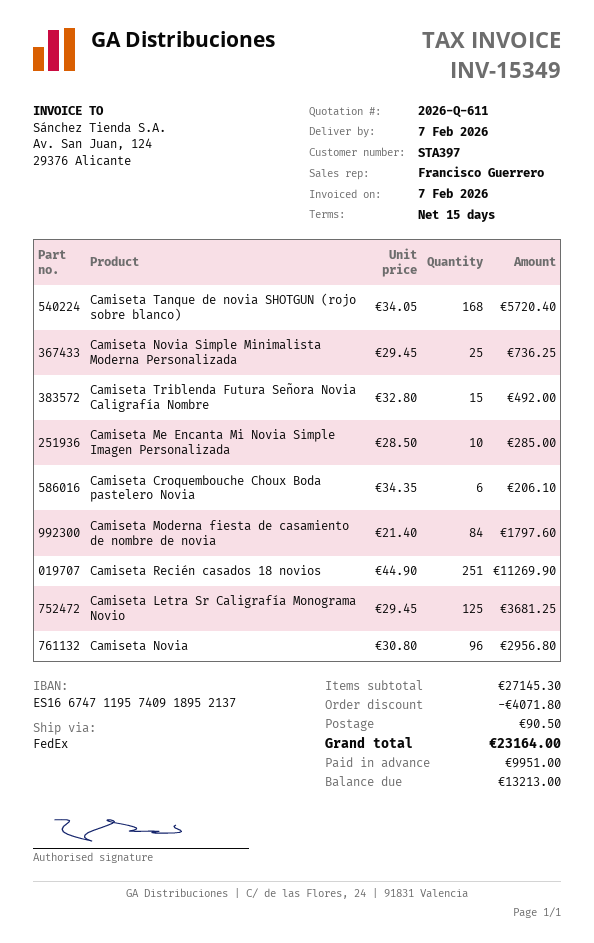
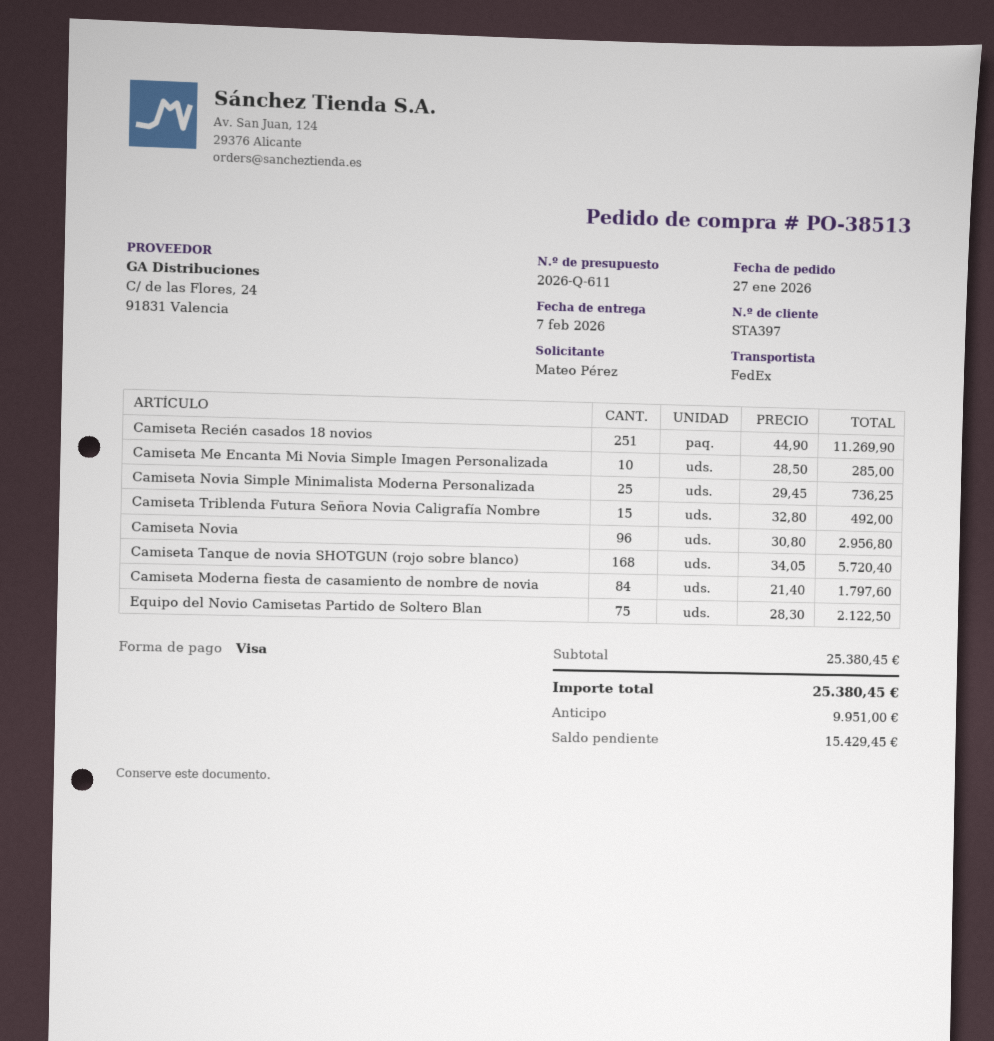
Camiseta Croquembouche Choux Boda pastelero Novia: 6 x 34.35 = 206.10 -> none
Camiseta Letra Sr Caligrafía Monograma Novio: 125 x 29.45 = 3681.25 -> none
Equipo del Novio Camisetas Partido de Soltero Blan: none -> 75 x 28.30 = 2122.50
subtotal: 27145.30 -> 25380.45
discount: 4071.80 -> none
shipping: 90.50 -> none
total: 23164.00 -> 25380.45
balance: 13213.00 -> 15429.45

